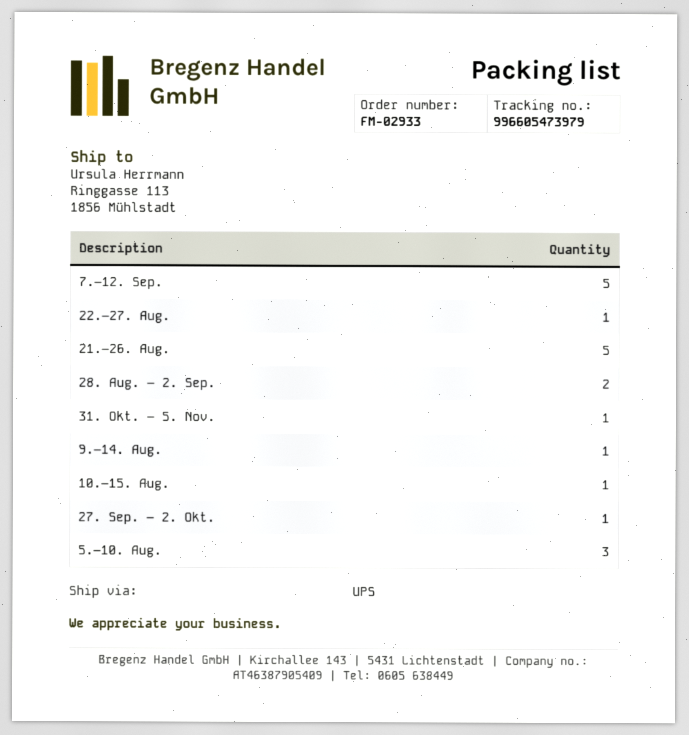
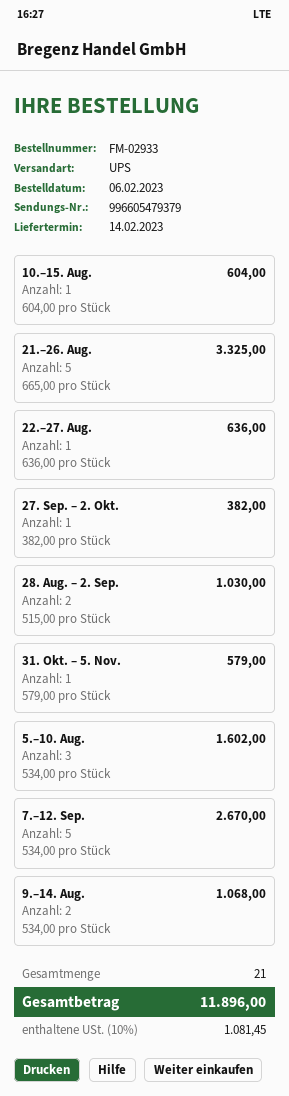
tracking number: 996605473979 -> 996605479379
9.–14. Aug.: 1 -> 2

